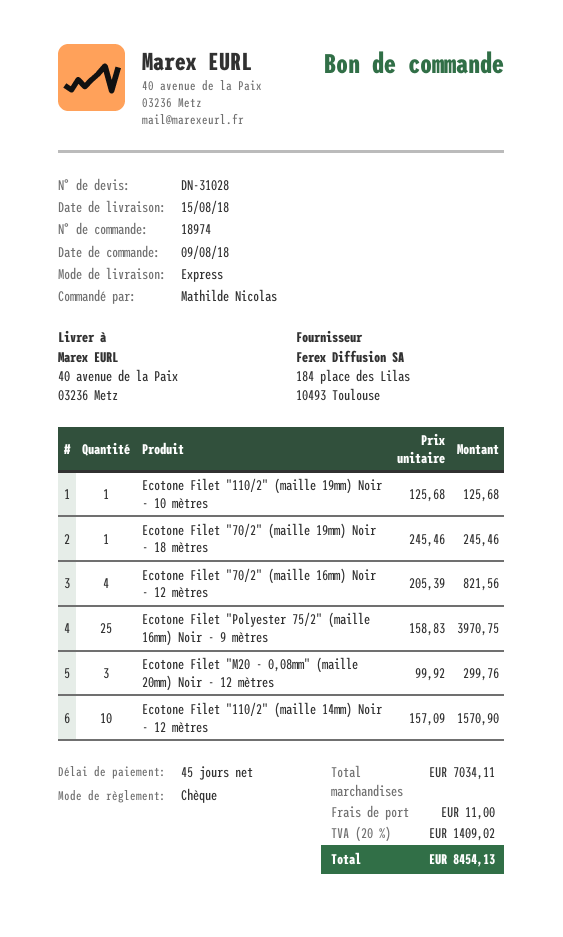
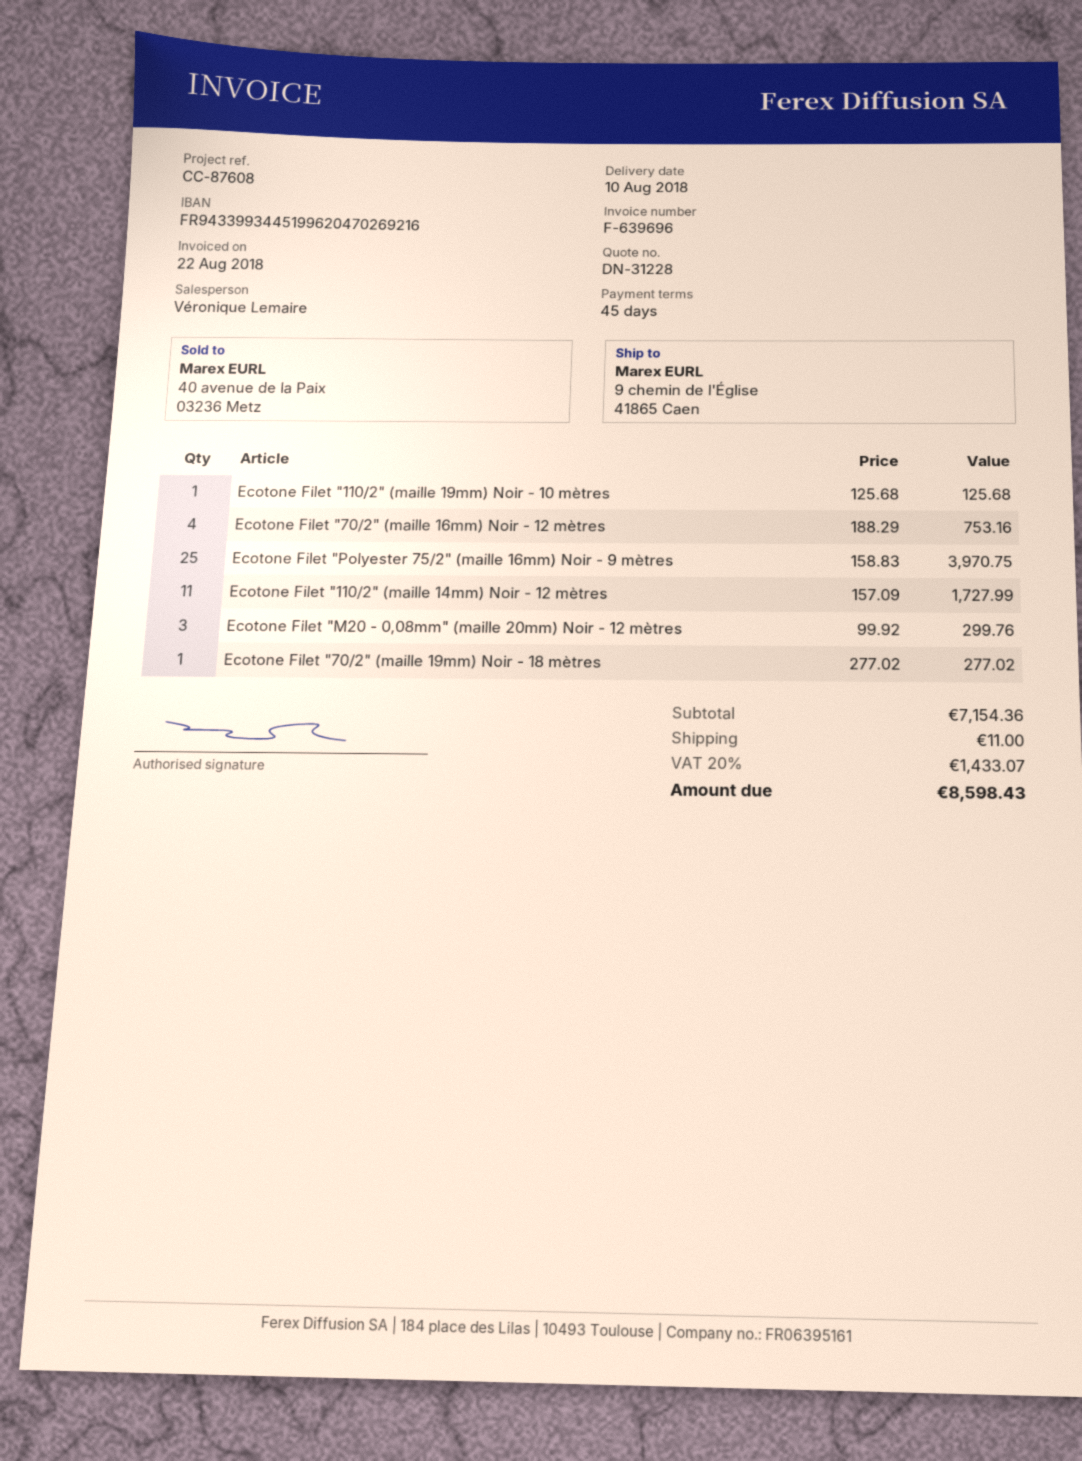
quote number: DN-31028 -> DN-31228
delivery date: 2018-08-15 -> 2018-08-10
ship to: 40 avenue de la Paix, 03236 Metz -> 9 chemin de l'Église, 41865 Caen
Ecotone Filet "70/2" (maille 19mm) Noir - 18 mètres: 1 x 245.46 = 245.46 -> 1 x 277.02 = 277.02
Ecotone Filet "70/2" (maille 16mm) Noir - 12 mètres: 4 x 205.39 = 821.56 -> 4 x 188.29 = 753.16
Ecotone Filet "110/2" (maille 14mm) Noir - 12 mètres: 10 x 157.09 = 1570.90 -> 11 x 157.09 = 1727.99
subtotal: 7034.11 -> 7154.36
tax: 20% = 1409.02 -> 20% = 1433.07
total: 8454.13 -> 8598.43

